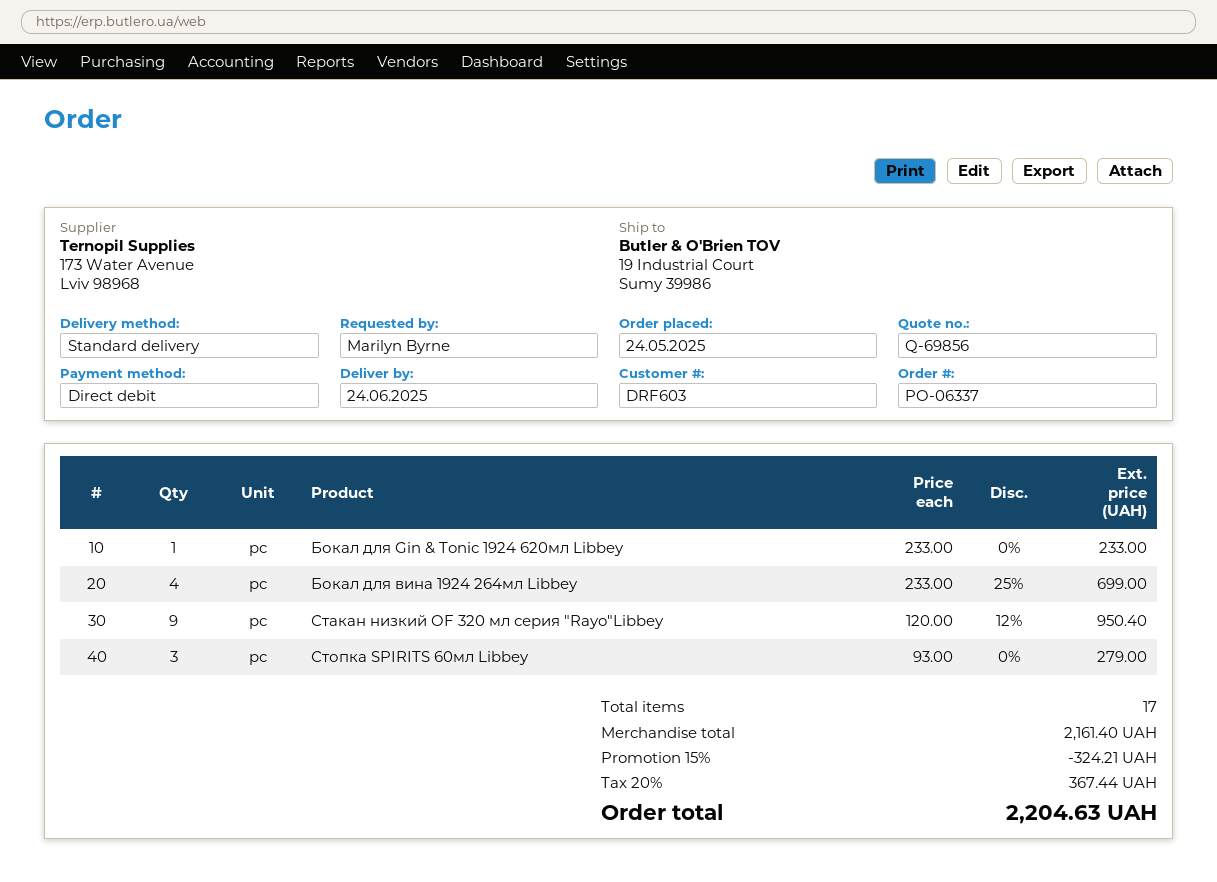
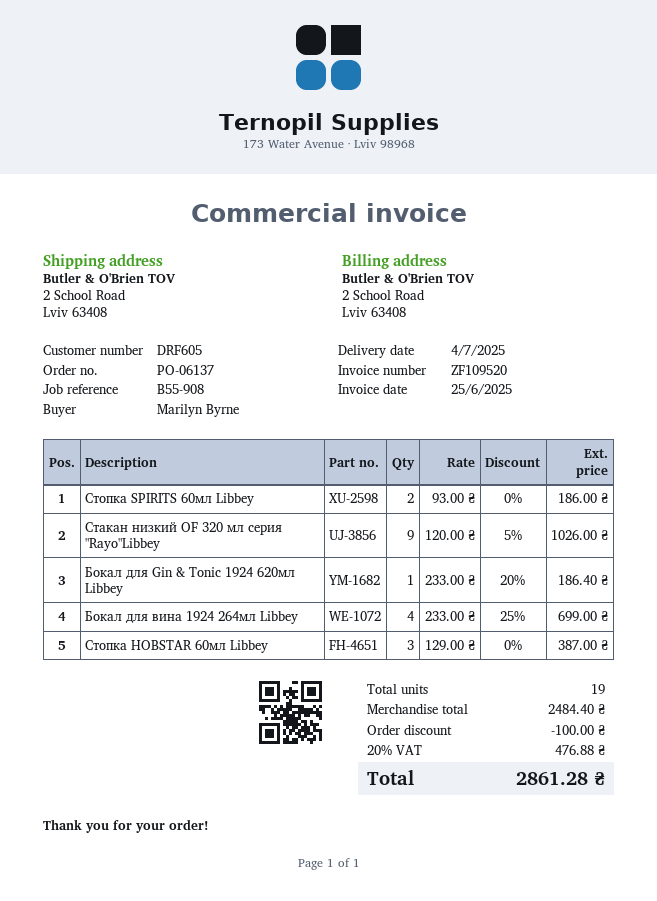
order number: PO-06337 -> PO-06137
delivery date: 2025-06-24 -> 2025-07-04
customer number: DRF603 -> DRF605
ship to: 19 Industrial Court, Sumy 39986 -> 2 School Road, Lviv 63408
Бокал для Gin & Tonic 1924 620мл Libbey: 1 x 233.00 = 233.00 -> 1 x 233.00 - 20% = 186.40
Стакан низкий OF 320 мл серия "Rayo"Libbey: 9 x 120.00 - 12% = 950.40 -> 9 x 120.00 - 5% = 1026.00
Стопка SPIRITS 60мл Libbey: 3 x 93.00 = 279.00 -> 2 x 93.00 = 186.00
Стопка HOBSTAR 60мл Libbey: none -> 3 x 129.00 = 387.00
total quantity: 17 -> 19
subtotal: 2161.40 -> 2484.40
discount: 324.21 -> 100.00
tax: 20% = 367.44 -> 20% = 476.88
total: 2204.63 -> 2861.28

